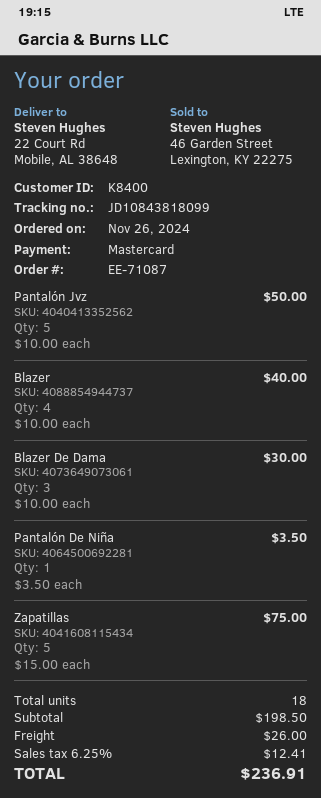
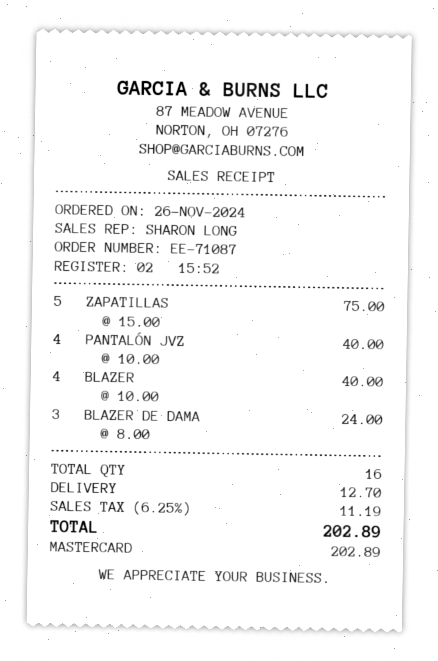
Pantalón Jvz: 5 x 10.00 = 50.00 -> 4 x 10.00 = 40.00
Blazer De Dama: 3 x 10.00 = 30.00 -> 3 x 8.00 = 24.00
Pantalón De Niña: 1 x 3.50 = 3.50 -> none
total quantity: 18 -> 16
shipping: 26.00 -> 12.70
tax: 6.25% = 12.41 -> 6.25% = 11.19
total: 236.91 -> 202.89

